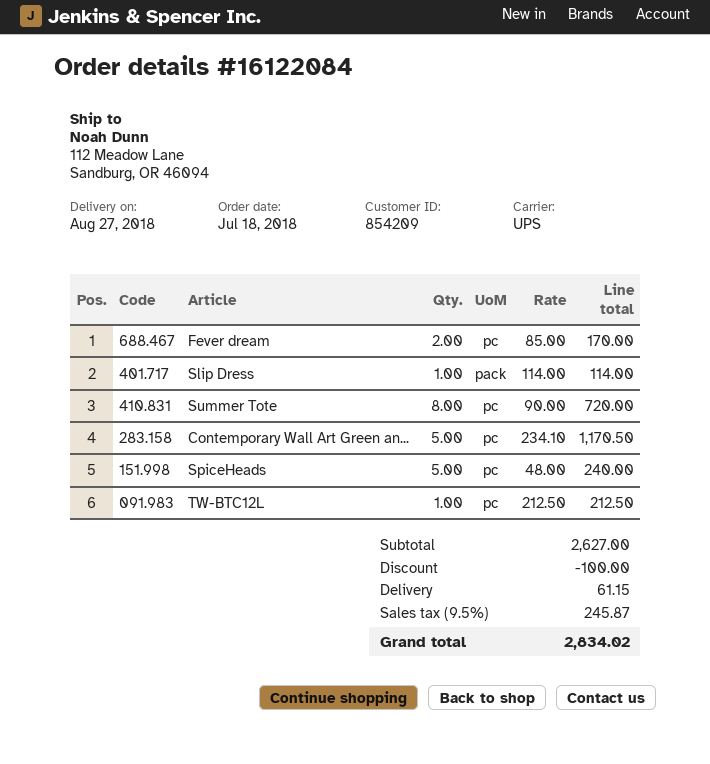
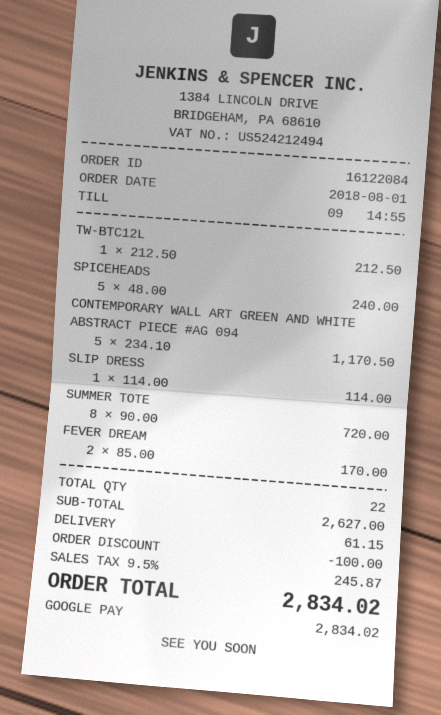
order date: 2018-07-18 -> 2018-08-01

